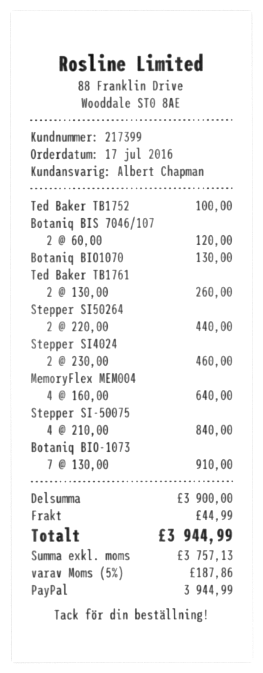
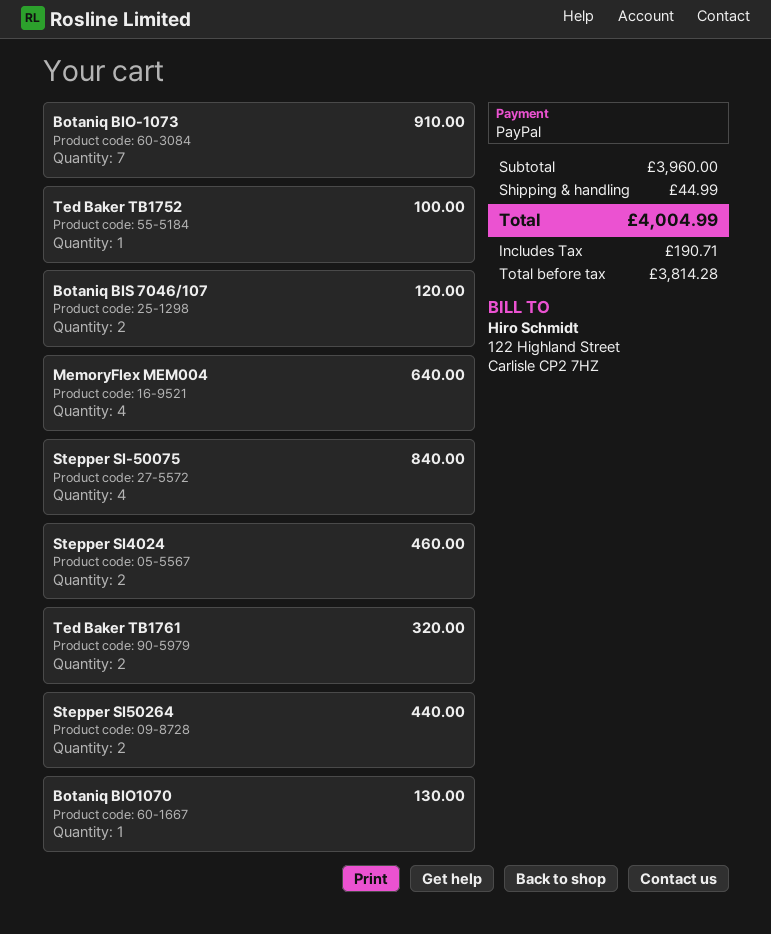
Ted Baker TB1761: 2 for 260.00 -> 2 for 320.00
subtotal: 3900.00 -> 3960.00
net: 3757.13 -> 3814.28
tax: 187.86 -> 190.71
total: 3944.99 -> 4004.99

